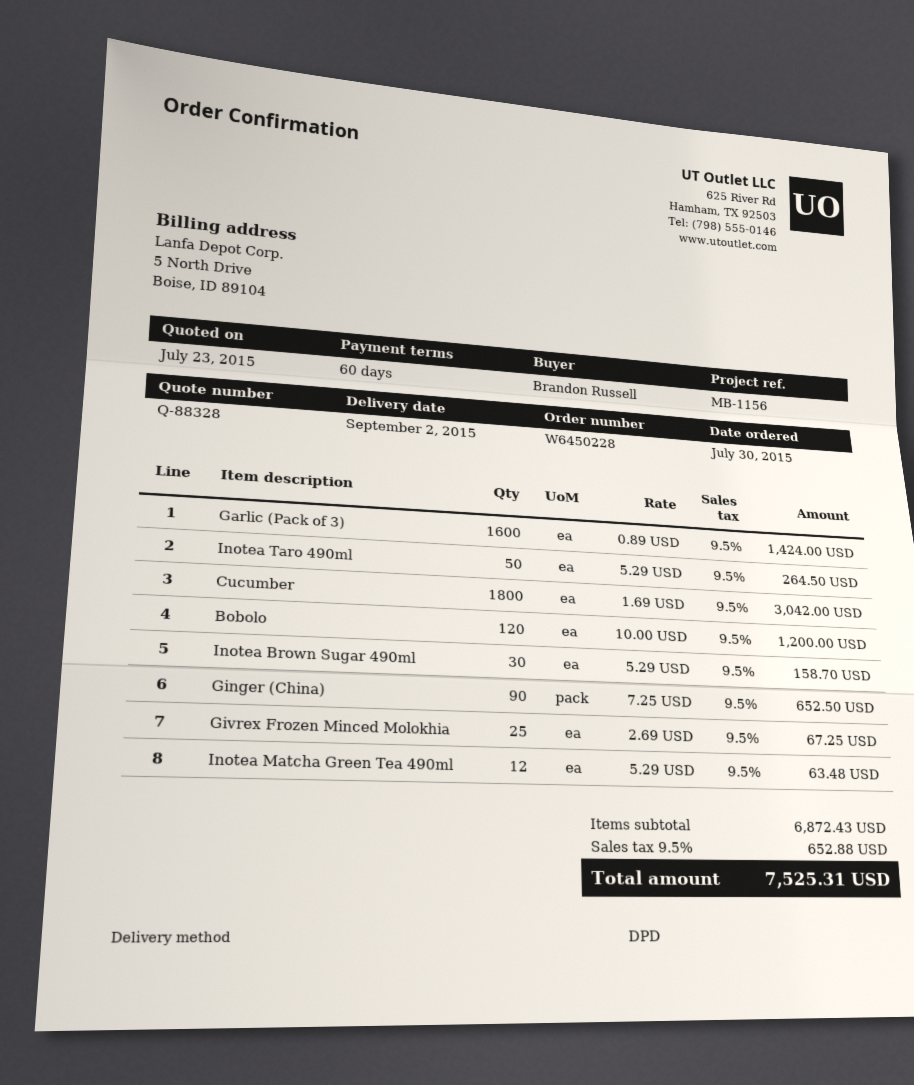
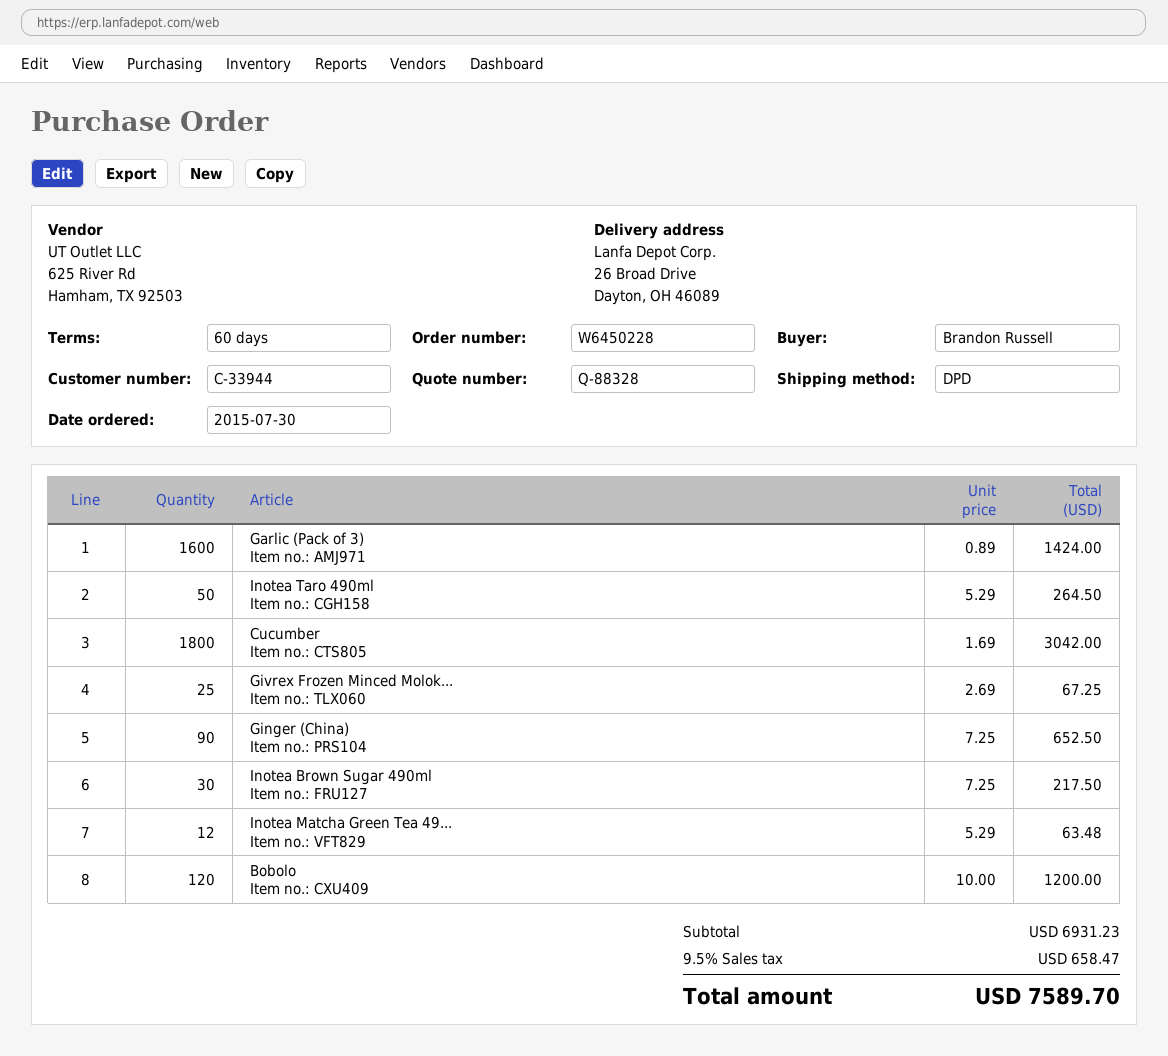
Inotea Brown Sugar 490ml: 30 x 5.29 = 158.70 -> 30 x 7.25 = 217.50
subtotal: 6872.43 -> 6931.23
tax: 9.5% = 652.88 -> 9.5% = 658.47
total: 7525.31 -> 7589.70

